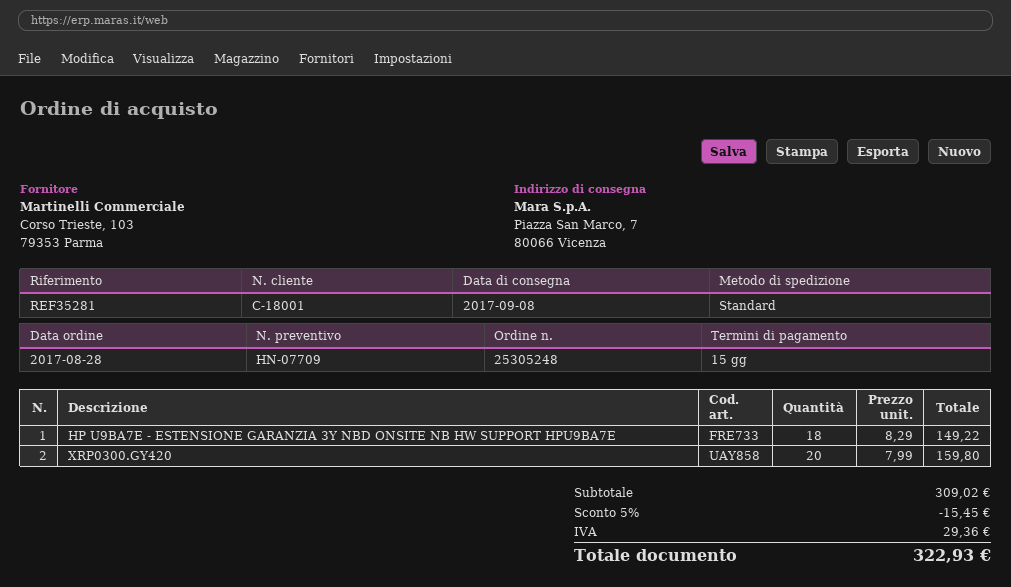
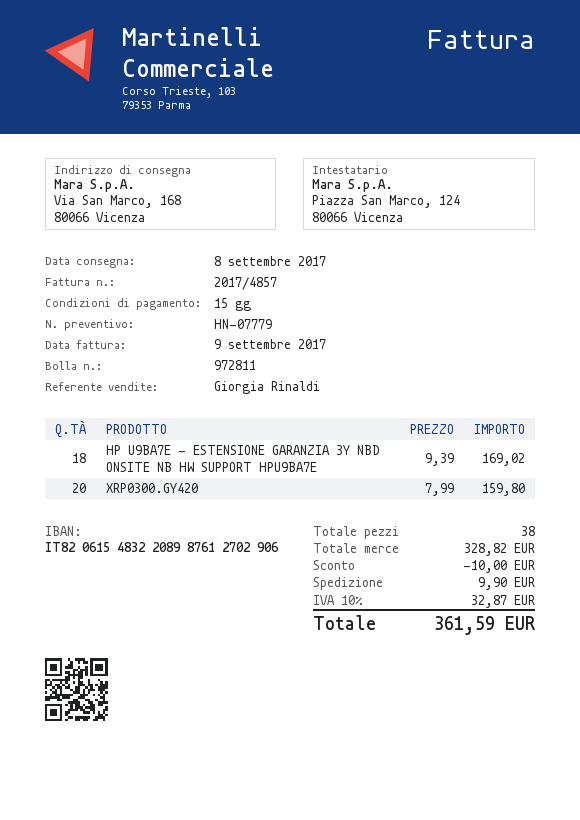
quote number: HN-07709 -> HN-07779
ship to: Piazza San Marco, 7, 80066 Vicenza -> Via San Marco, 168, 80066 Vicenza
HP U9BA7E - ESTENSIONE GARANZIA 3Y NBD ONSITE NB HW SUPPORT HPU9BA7E: 18 x 8.29 = 149.22 -> 18 x 9.39 = 169.02
subtotal: 309.02 -> 328.82
discount: 15.45 -> 10.00
shipping: none -> 9.90
tax: 29.36 -> 32.87
total: 322.93 -> 361.59

